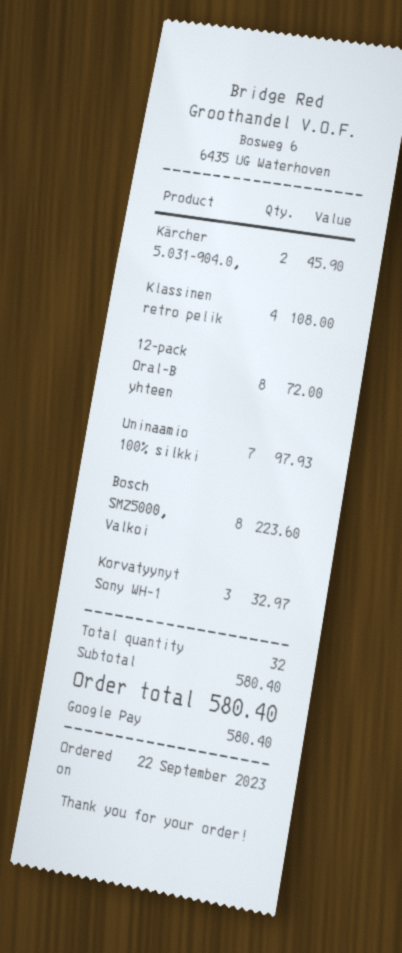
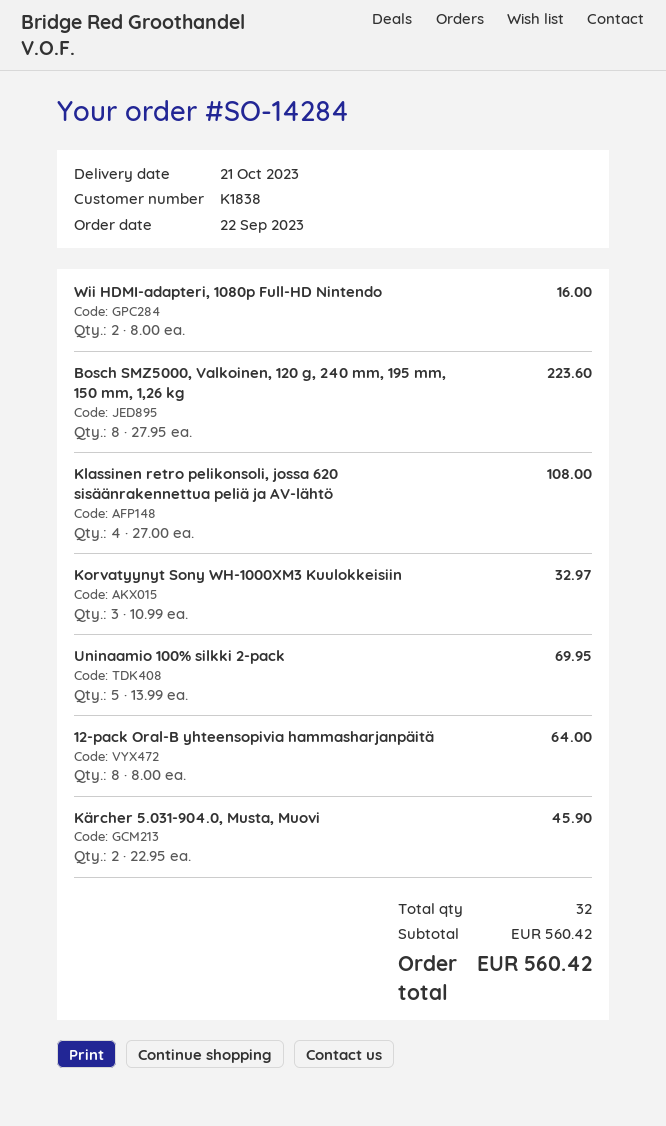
12-pack Oral-B yhteen: 8 for 72.00 -> 8 for 64.00
Uninaamio 100% silkki: 7 for 97.93 -> 5 for 69.95
Wii HDMI-adapteri, 1080p Full-HD Nintendo: none -> 2 for 16.00
subtotal: 580.40 -> 560.42
total: 580.40 -> 560.42

